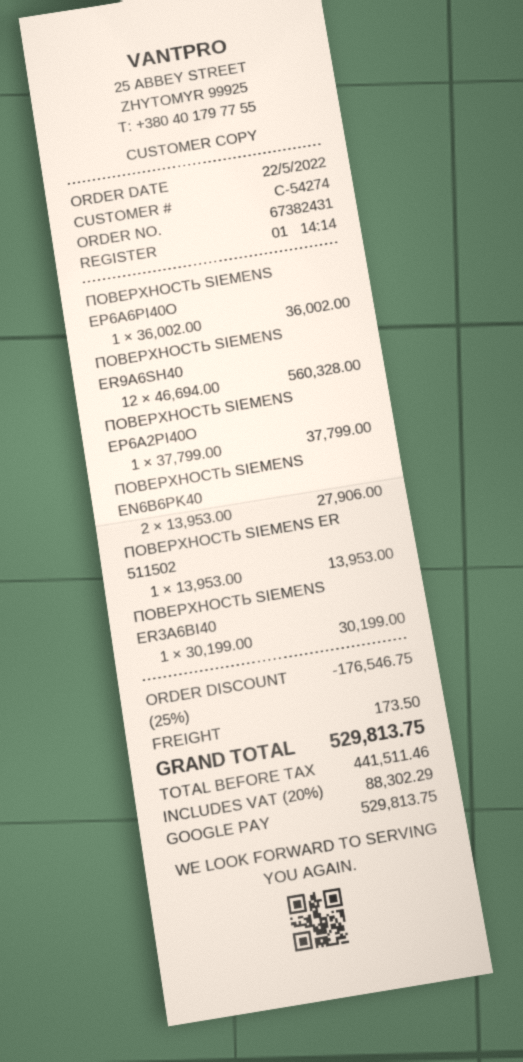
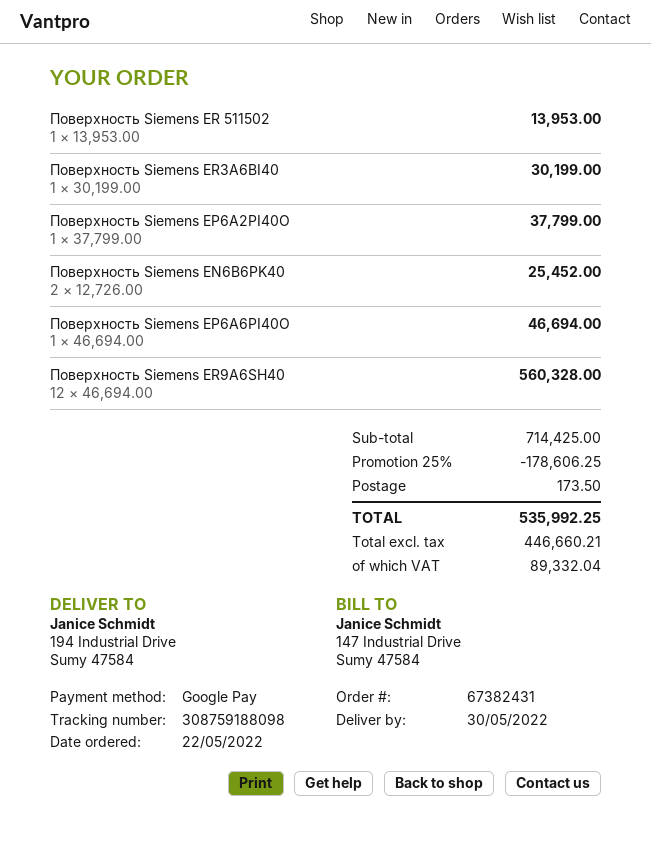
ПОВЕРХНОСТЬ SIEMENS EP6A6PI40O: 1 x 36002.00 = 36002.00 -> 1 x 46694.00 = 46694.00
ПОВЕРХНОСТЬ SIEMENS EN6B6PK40: 2 x 13953.00 = 27906.00 -> 2 x 12726.00 = 25452.00
discount: 25% = 176546.75 -> 25% = 178606.25
net: 441511.46 -> 446660.21
tax: 88302.29 -> 89332.04
total: 529813.75 -> 535992.25

